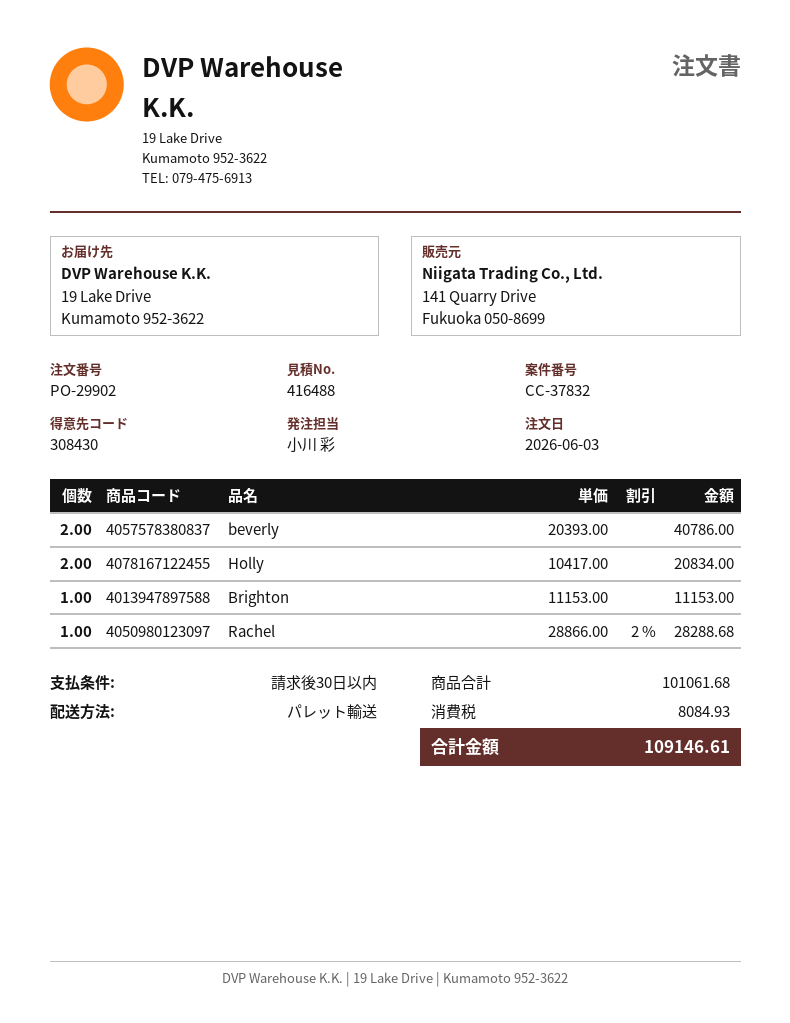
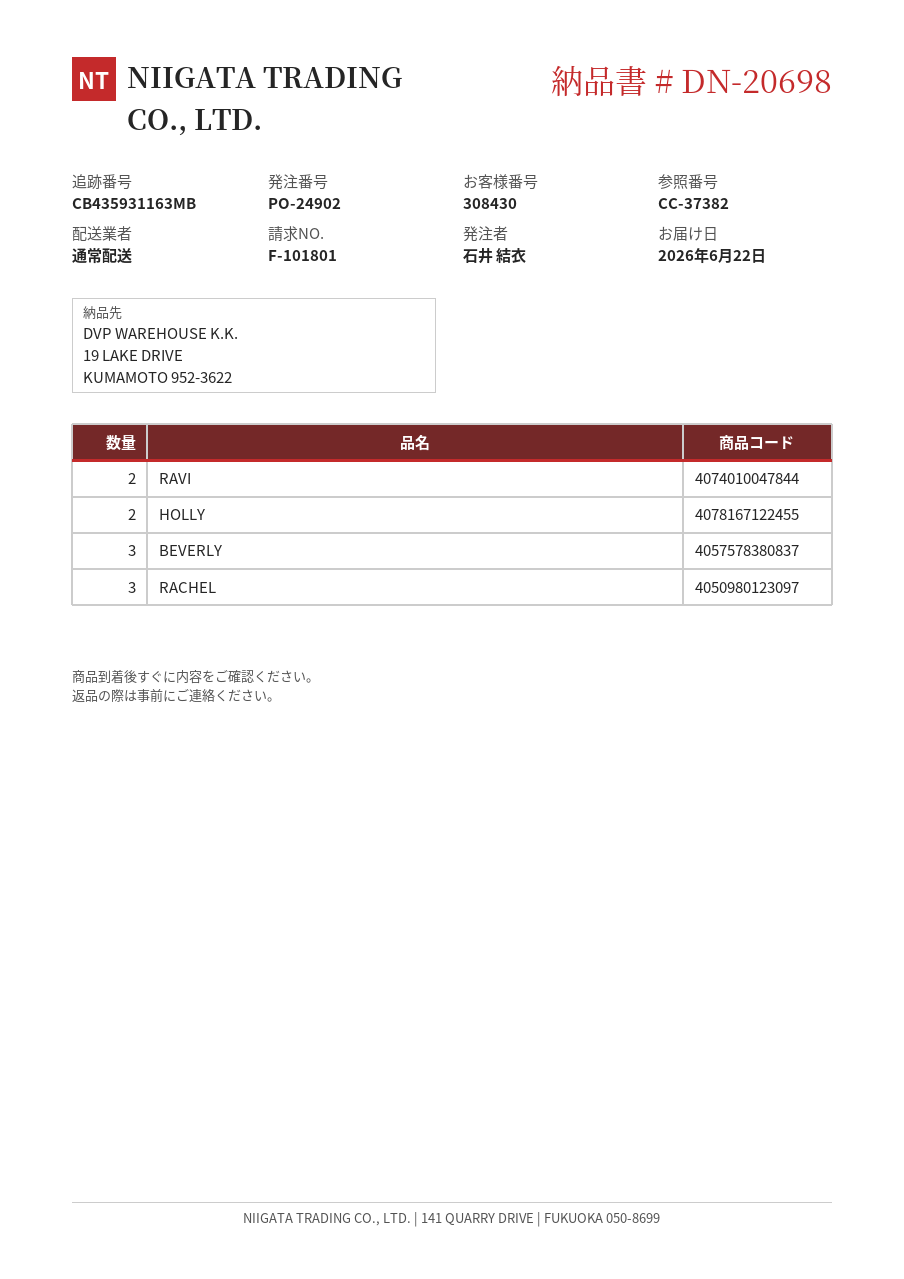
order number: PO-29902 -> PO-24902
reference: CC-37832 -> CC-37382
ordered by: 小川 彩 -> 石井 結衣
shipping method: pallet freight -> standard
beverly: 2 -> 3
Brighton: 1 -> none
Rachel: 1 -> 3
RAVI: none -> 2

